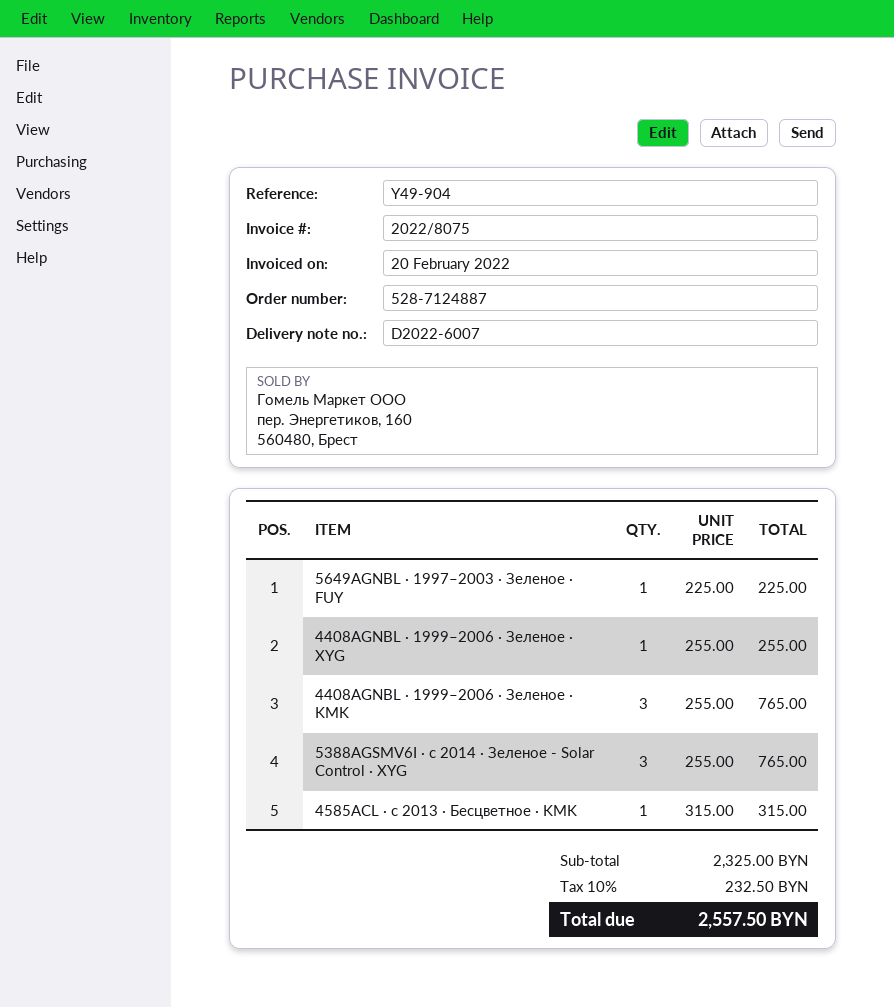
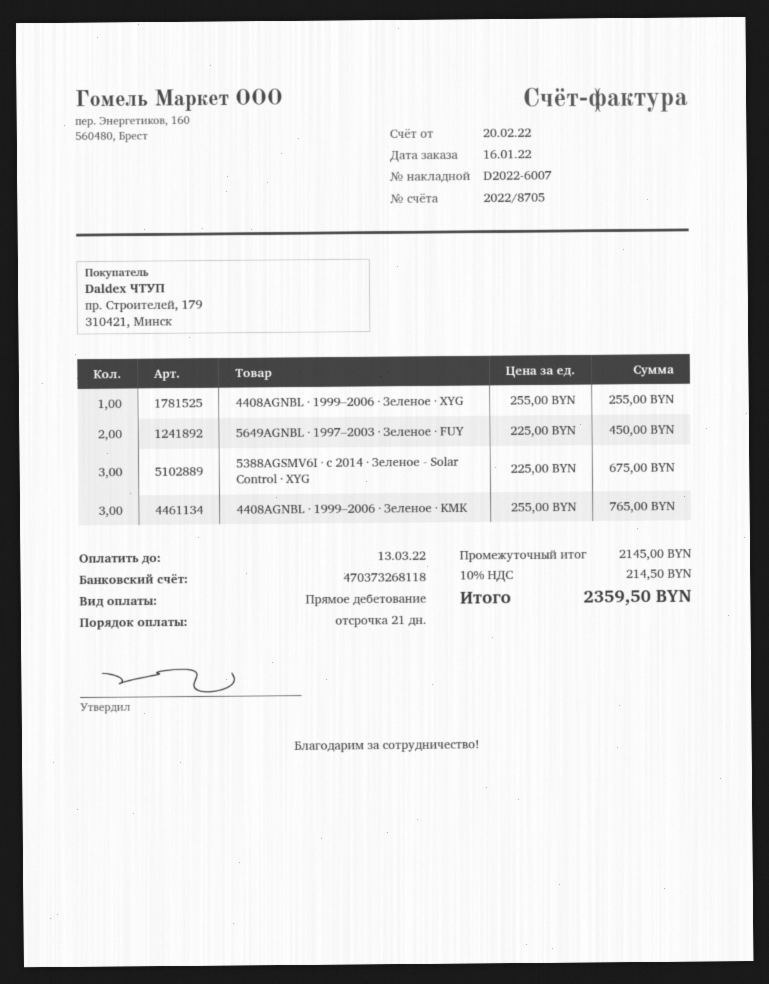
invoice number: 2022/8075 -> 2022/8705
5649AGNBL · 1997–2003 · Зеленое · FUY: 1 x 225.00 = 225.00 -> 2 x 225.00 = 450.00
5388AGSMV6I · с 2014 · Зеленое - Solar Control · XYG: 3 x 255.00 = 765.00 -> 3 x 225.00 = 675.00
4585ACL · с 2013 · Бесцветное · KMK: 1 x 315.00 = 315.00 -> none
subtotal: 2325.00 -> 2145.00
tax: 10% = 232.50 -> 10% = 214.50
total: 2557.50 -> 2359.50

